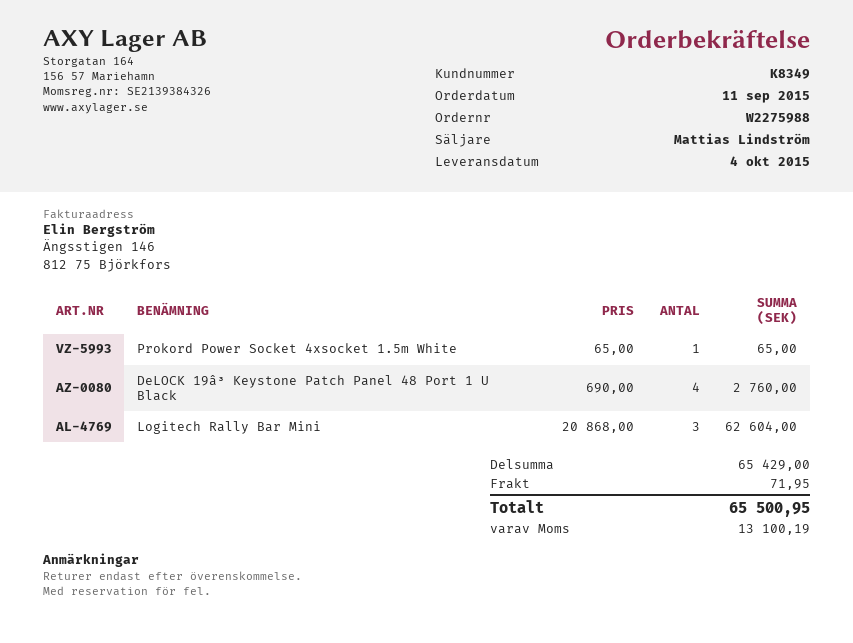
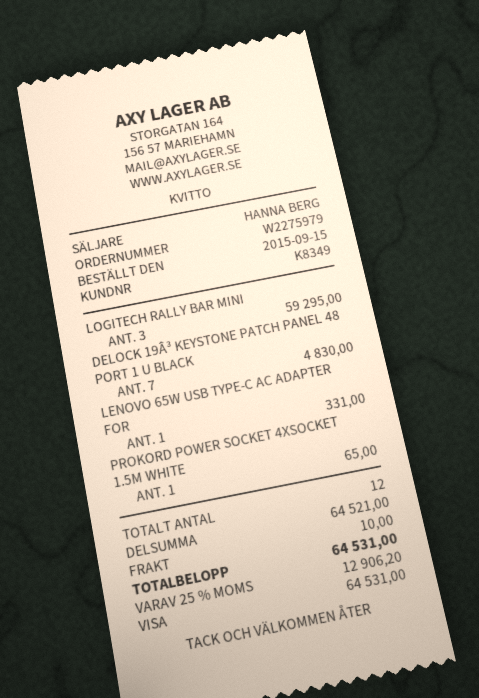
order number: W2275988 -> W2275979
order date: 2015-09-11 -> 2015-09-15
sales rep: Mattias Lindström -> HANNA BERG
DeLOCK 19â³ Keystone Patch Panel 48 Port 1 U Black: 4 for 2760.00 -> 7 for 4830.00
Logitech Rally Bar Mini: 3 for 62604.00 -> 3 for 59295.00
LENOVO 65W USB TYPE-C AC ADAPTER FOR: none -> 1 for 331.00
subtotal: 65429.00 -> 64521.00
shipping: 71.95 -> 10.00
tax: 13100.19 -> 12906.20
total: 65500.95 -> 64531.00

